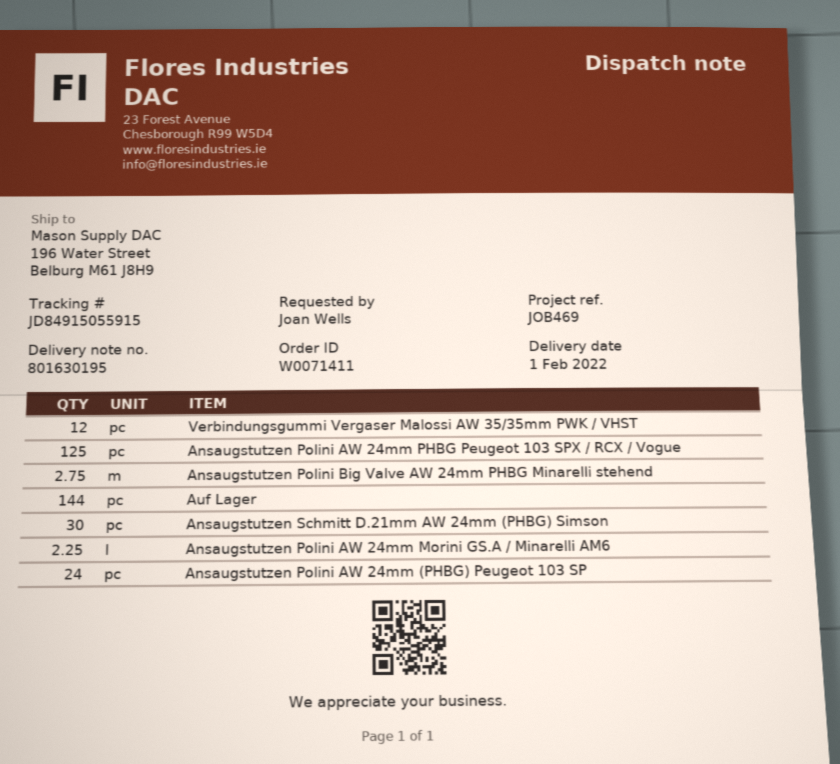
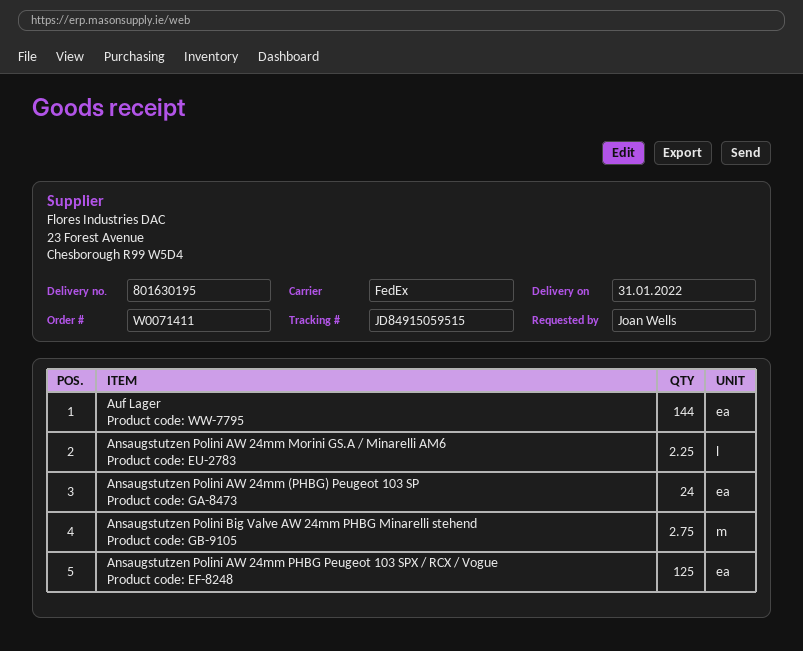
delivery date: 2022-02-01 -> 2022-01-31
tracking number: JD84915055915 -> JD84915059515
Verbindungsgummi Vergaser Malossi AW 35/35mm PWK / VHST: 12 -> none
Ansaugstutzen Schmitt D.21mm AW 24mm (PHBG) Simson: 30 -> none

